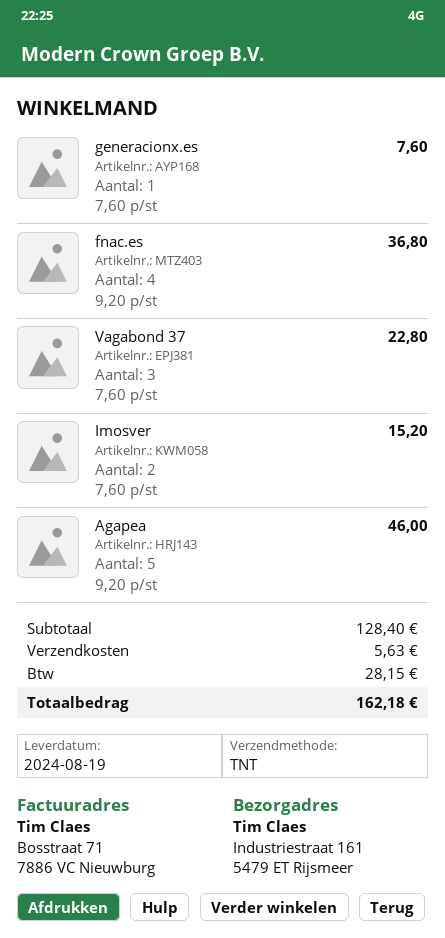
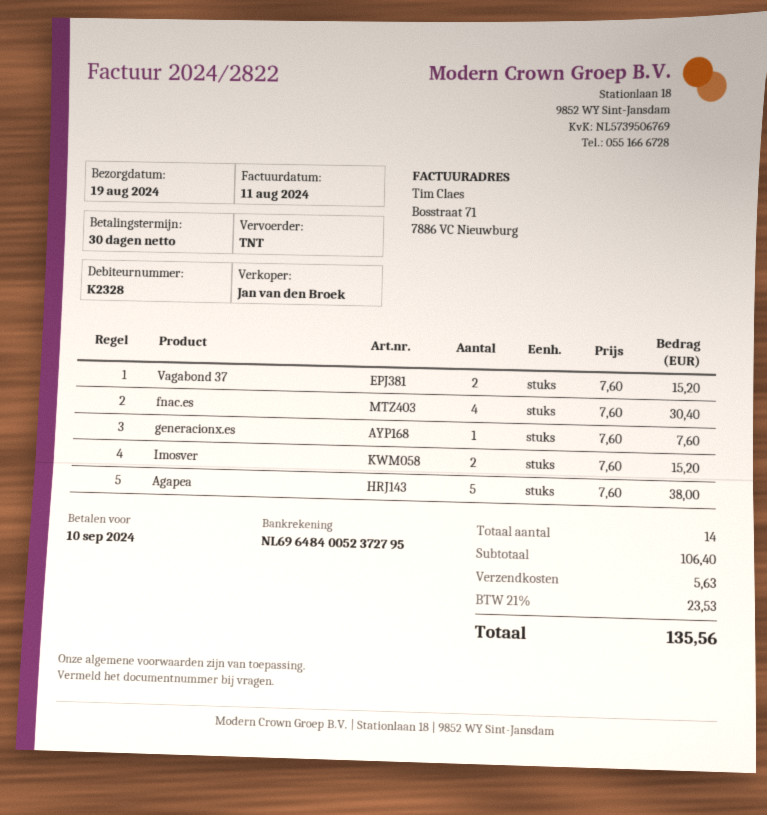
fnac.es: 4 x 9.20 = 36.80 -> 4 x 7.60 = 30.40
Vagabond 37: 3 x 7.60 = 22.80 -> 2 x 7.60 = 15.20
Agapea: 5 x 9.20 = 46.00 -> 5 x 7.60 = 38.00
subtotal: 128.40 -> 106.40
tax: 28.15 -> 23.53
total: 162.18 -> 135.56

